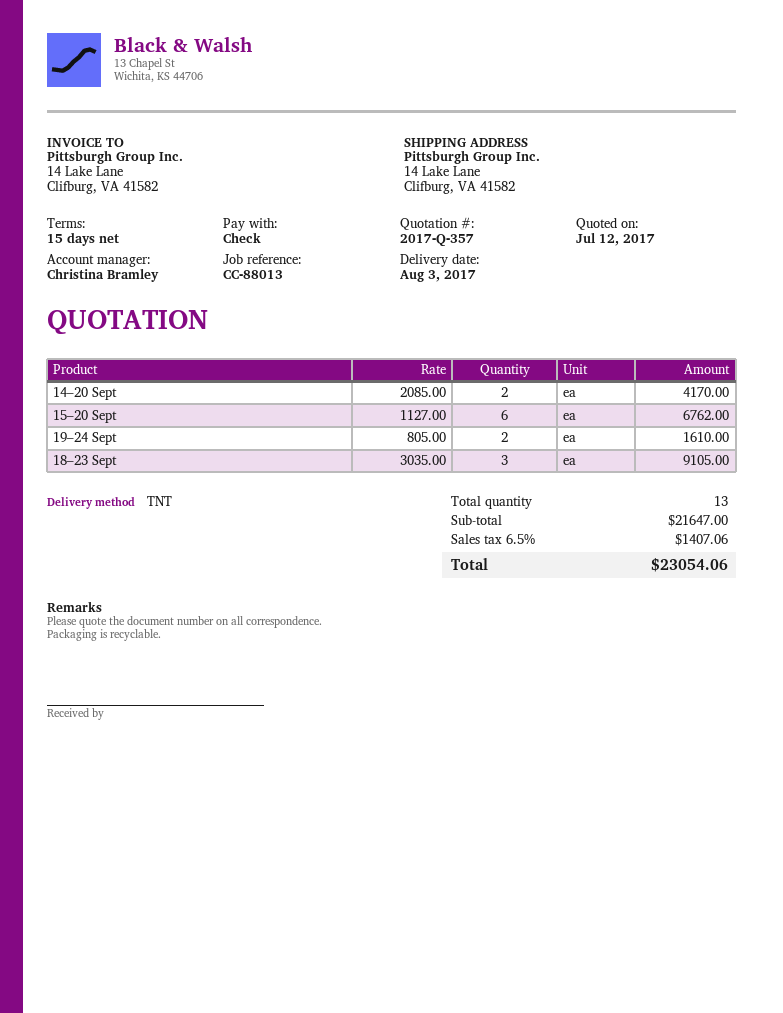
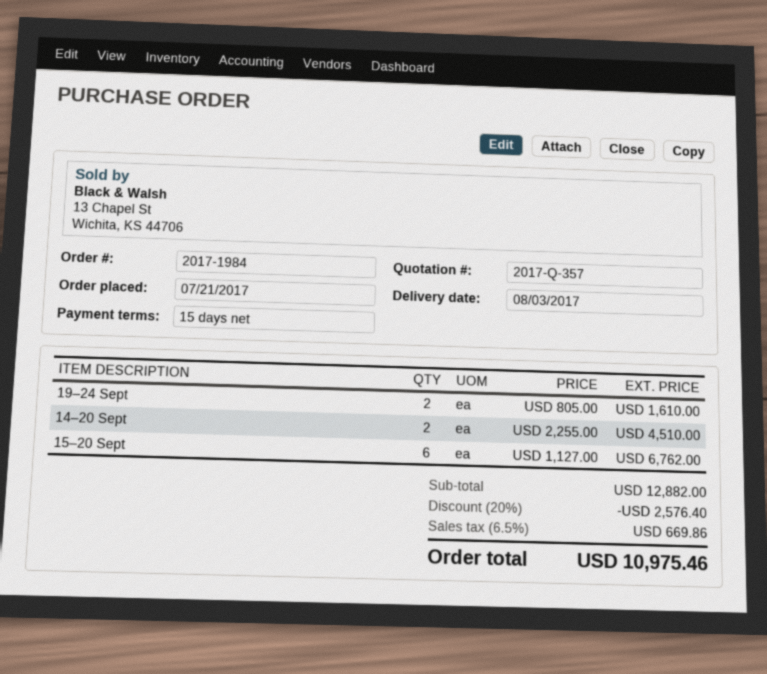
14–20 Sept: 2 x 2085.00 = 4170.00 -> 2 x 2255.00 = 4510.00
18–23 Sept: 3 x 3035.00 = 9105.00 -> none
subtotal: 21647.00 -> 12882.00
discount: none -> 20% = 2576.40
tax: 6.5% = 1407.06 -> 6.5% = 669.86
total: 23054.06 -> 10975.46

